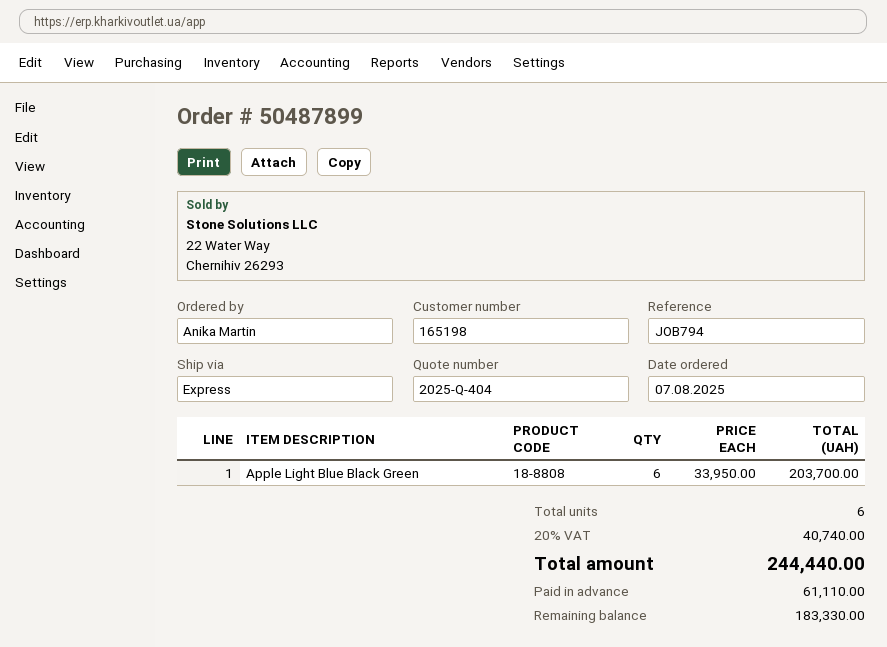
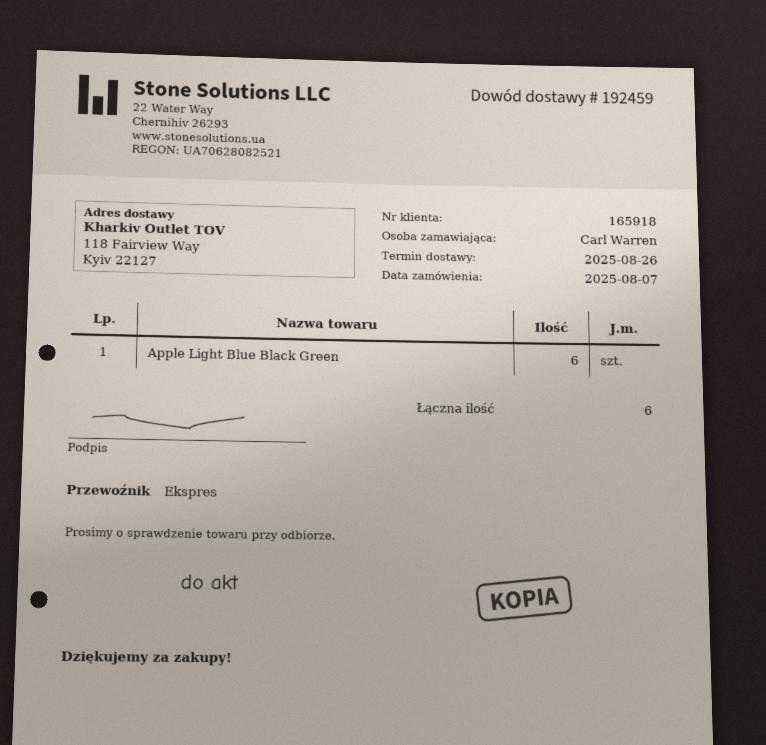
customer number: 165198 -> 165918
ordered by: Anika Martin -> Carl Warren

